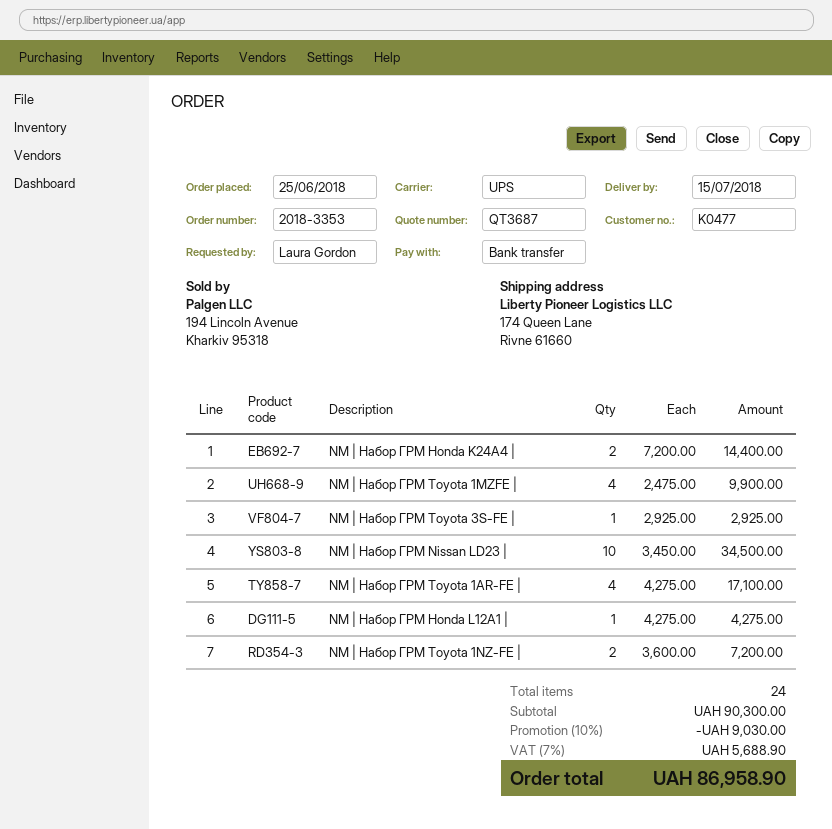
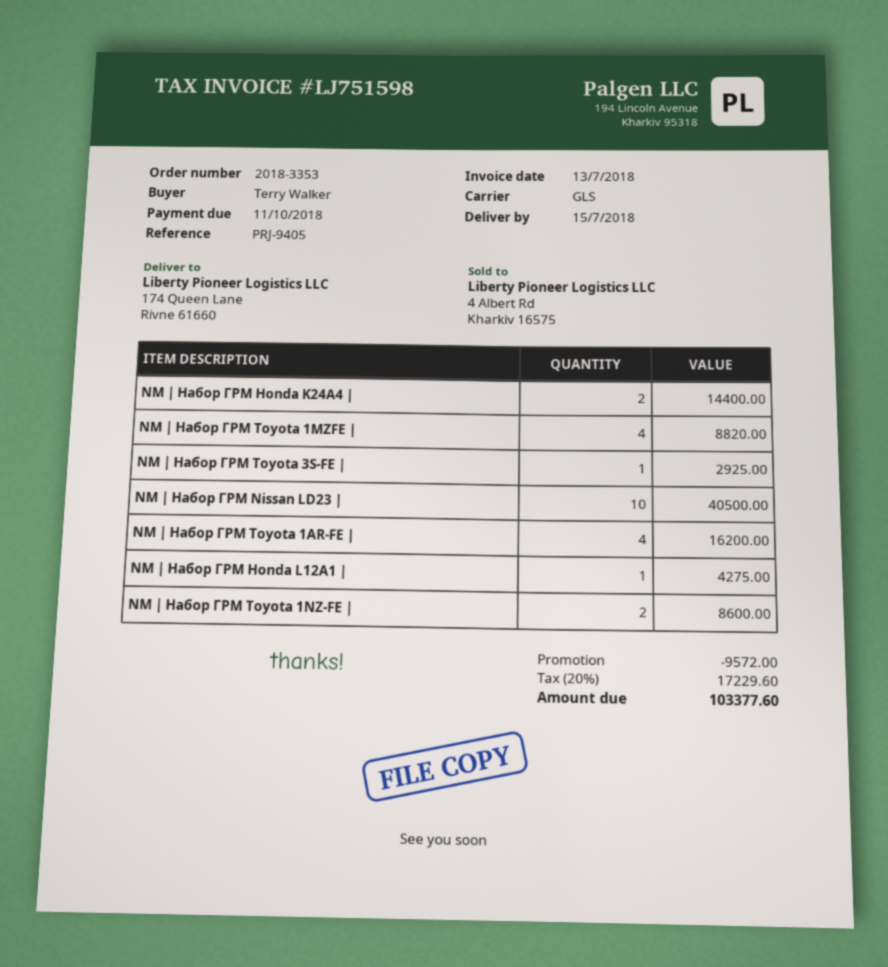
ordered by: Laura Gordon -> Terry Walker
shipping method: UPS -> GLS
NM | Набор ГРМ Toyota 1MZFE |: 4 for 9900.00 -> 4 for 8820.00
NM | Набор ГРМ Nissan LD23 |: 10 for 34500.00 -> 10 for 40500.00
NM | Набор ГРМ Toyota 1AR-FE |: 4 for 17100.00 -> 4 for 16200.00
NM | Набор ГРМ Toyota 1NZ-FE |: 2 for 7200.00 -> 2 for 8600.00
discount: 9030.00 -> 9572.00
tax: 7% = 5688.90 -> 20% = 17229.60
total: 86958.90 -> 103377.60

